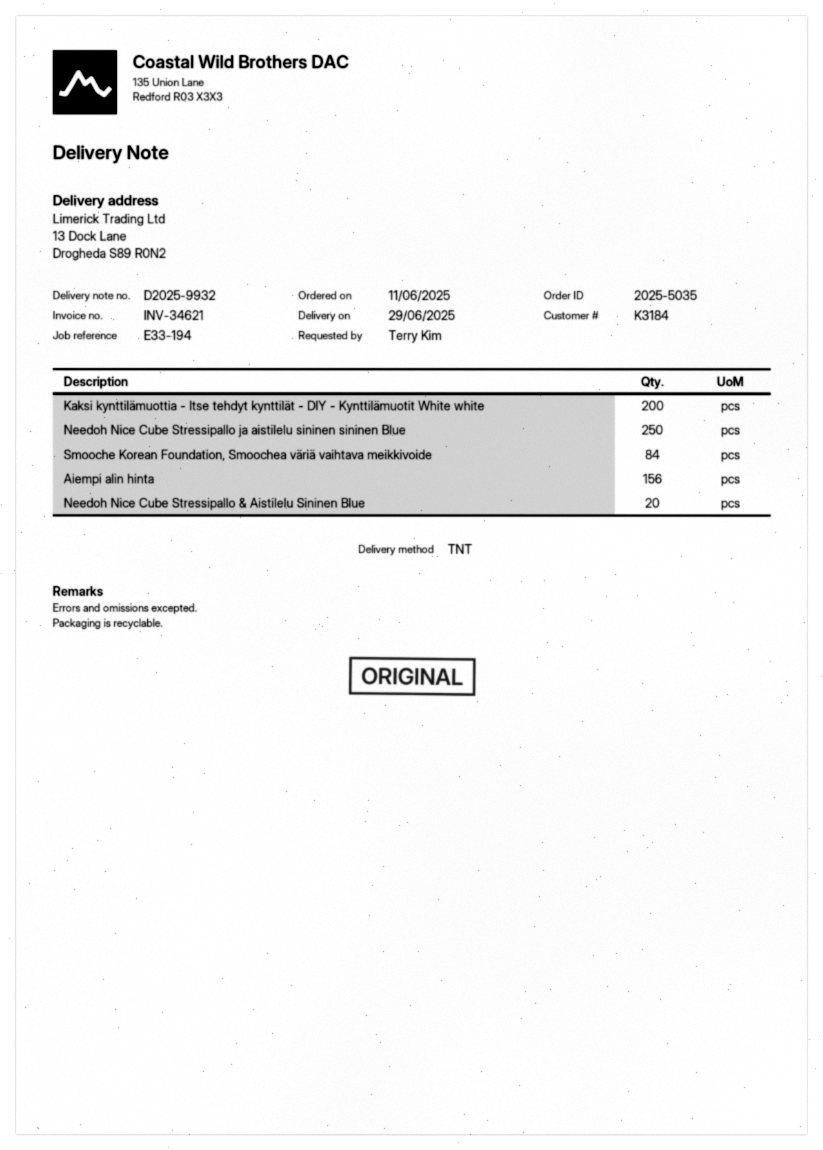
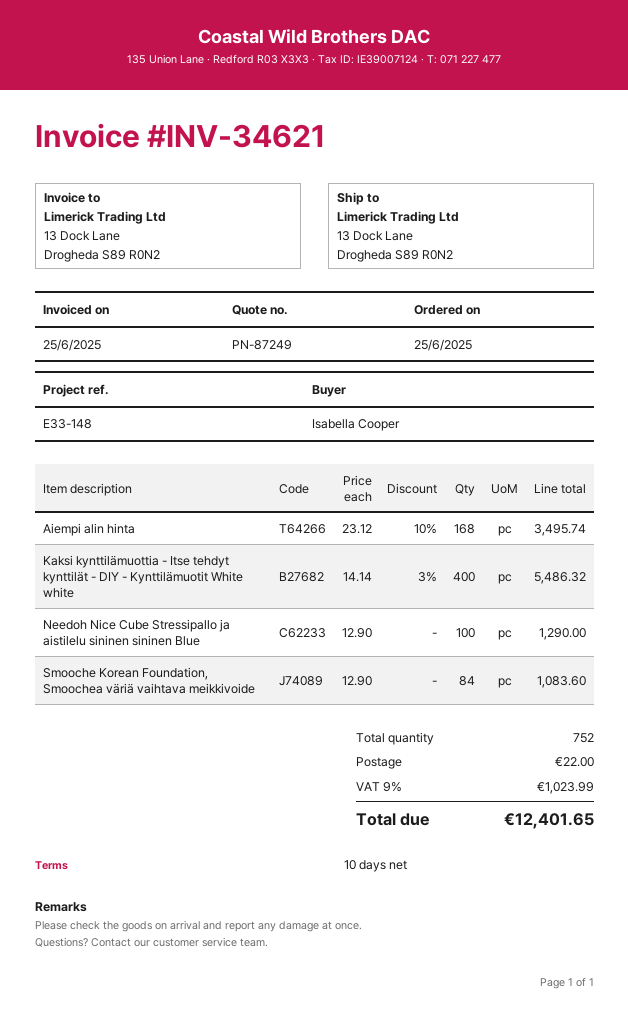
order date: 2025-06-11 -> 2025-06-25
reference: E33-194 -> E33-148
ordered by: Terry Kim -> Isabella Cooper
Kaksi kynttilämuottia - Itse tehdyt kynttilät - DIY - Kynttilämuotit White white: 200 -> 400
Needoh Nice Cube Stressipallo ja aistilelu sininen sininen Blue: 250 -> 100
Aiempi alin hinta: 156 -> 168
Needoh Nice Cube Stressipallo & Aistilelu Sininen Blue: 20 -> none

